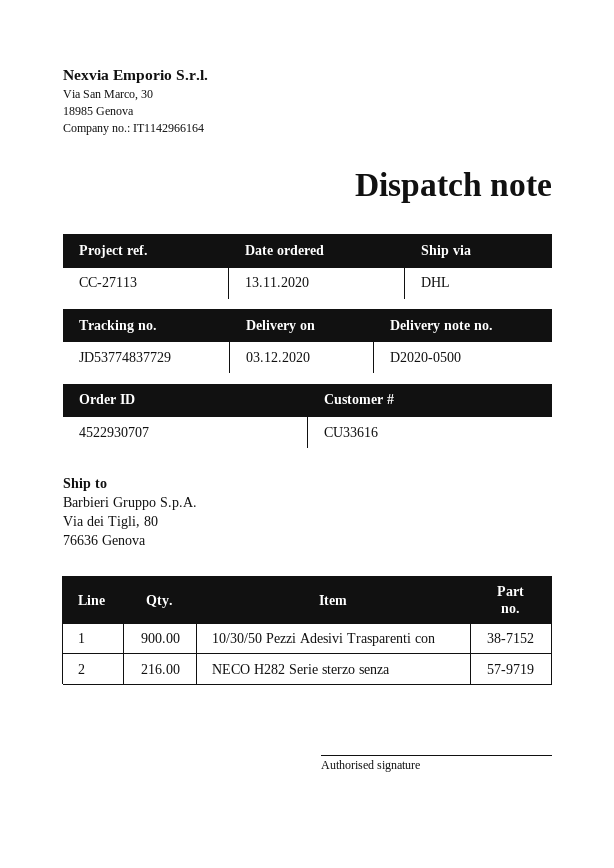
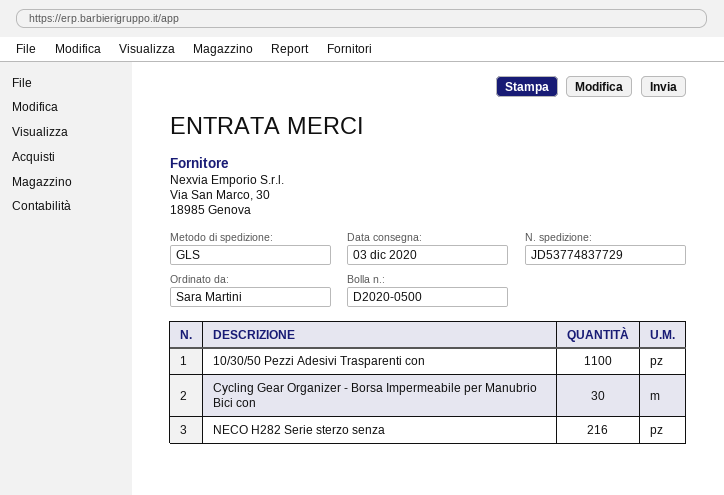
shipping method: DHL -> GLS
10/30/50 Pezzi Adesivi Trasparenti con: 900 -> 1100
Cycling Gear Organizer - Borsa Impermeabile per Manubrio Bici con: none -> 30

